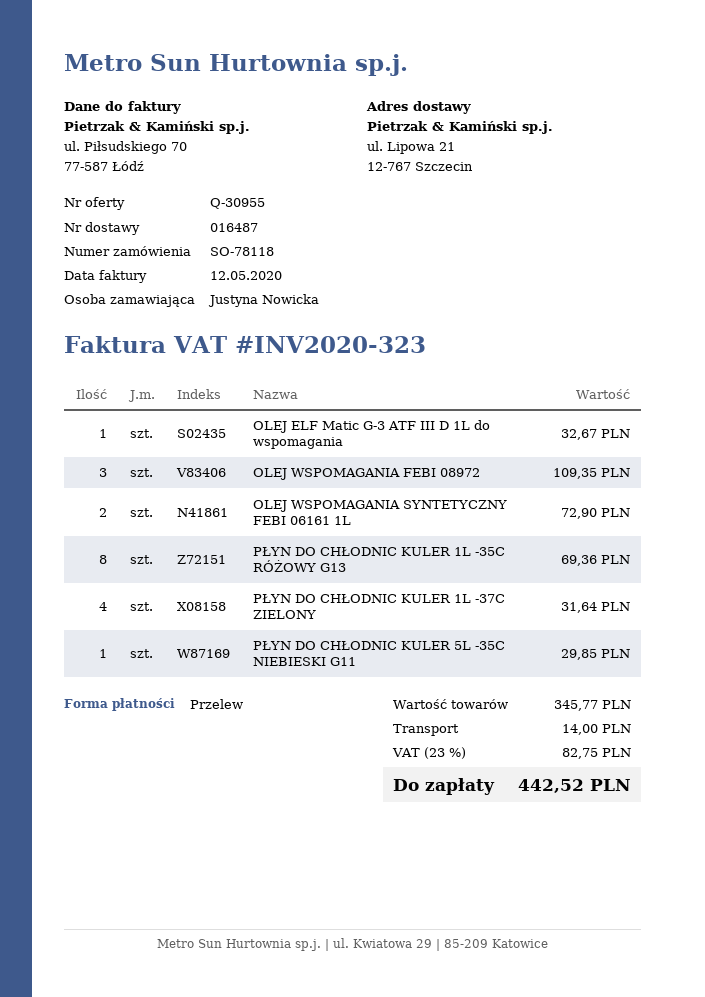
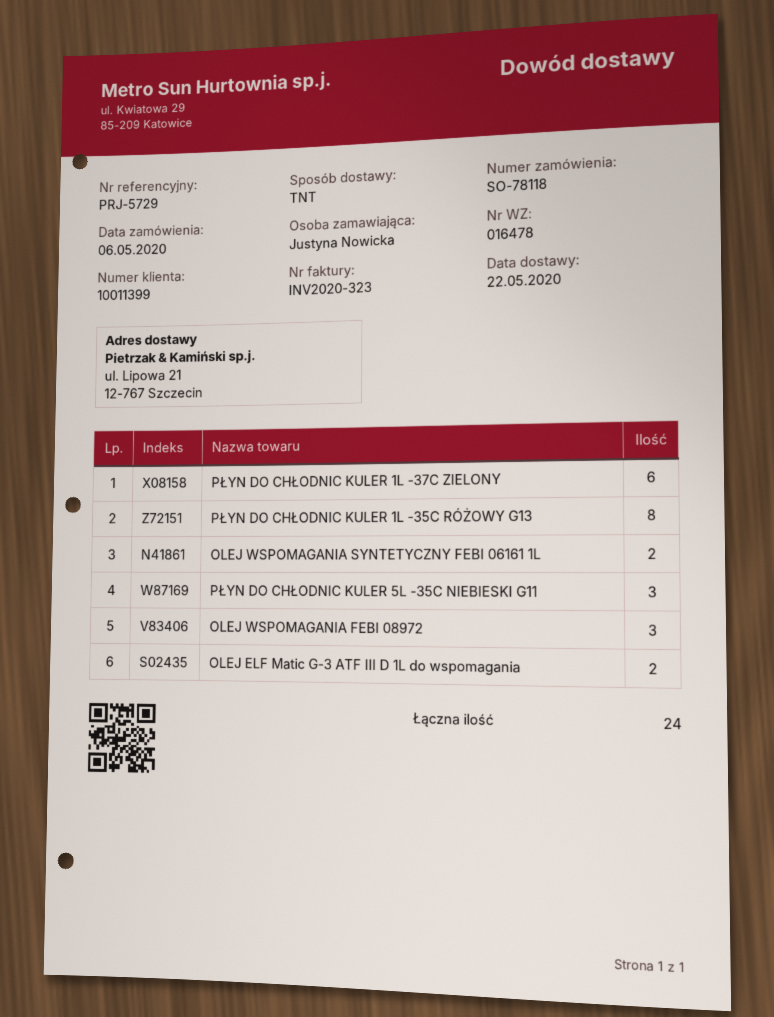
delivery note number: 016487 -> 016478
OLEJ ELF Matic G-3 ATF III D 1L do wspomagania: 1 -> 2
PŁYN DO CHŁODNIC KULER 1L -37C ZIELONY: 4 -> 6
PŁYN DO CHŁODNIC KULER 5L -35C NIEBIESKI G11: 1 -> 3

